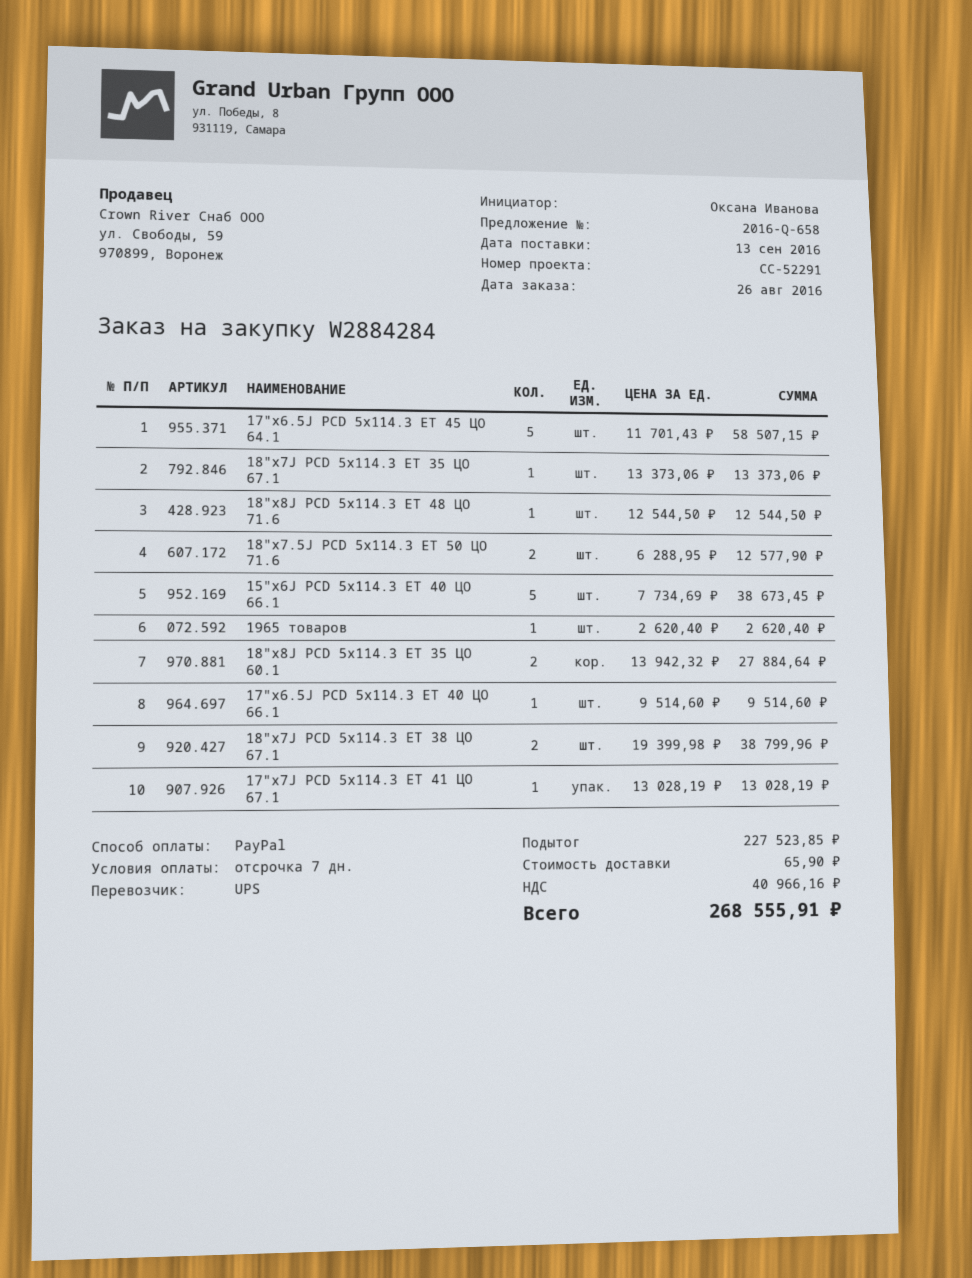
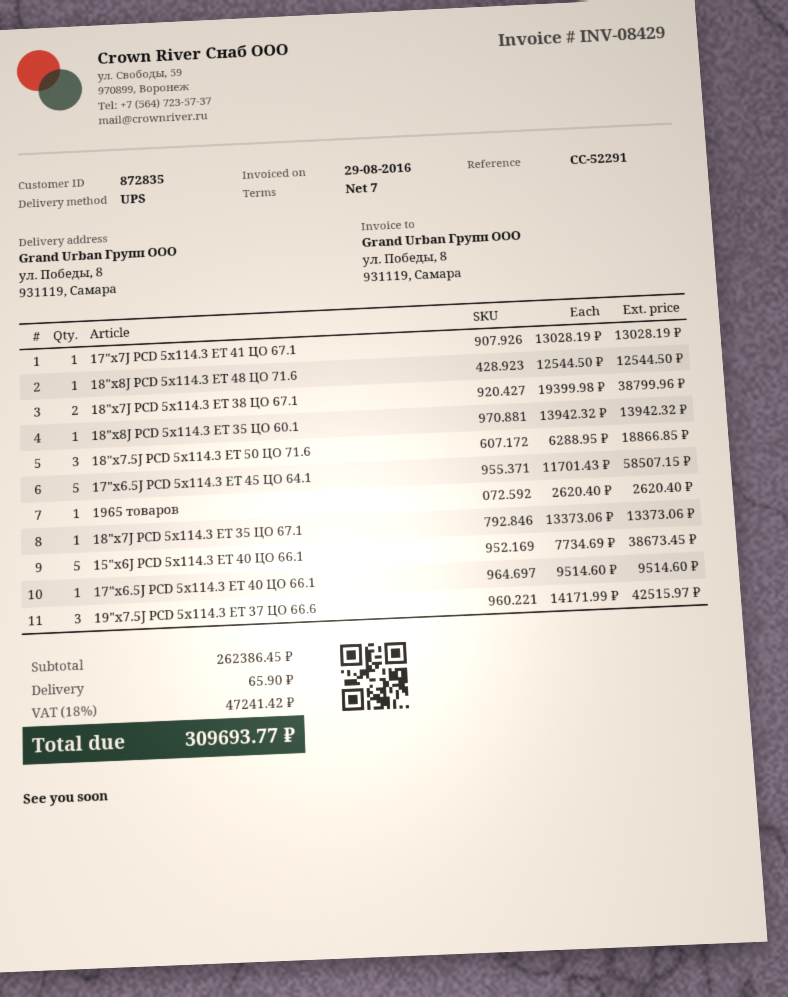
18"x7.5J PCD 5x114.3 ЕТ 50 ЦО 71.6: 2 x 6288.95 = 12577.90 -> 3 x 6288.95 = 18866.85
18"x8J PCD 5x114.3 ЕТ 35 ЦО 60.1: 2 x 13942.32 = 27884.64 -> 1 x 13942.32 = 13942.32
19"x7.5J PCD 5x114.3 ЕТ 37 ЦО 66.6: none -> 3 x 14171.99 = 42515.97
subtotal: 227523.85 -> 262386.45
tax: 40966.16 -> 47241.42
total: 268555.91 -> 309693.77

